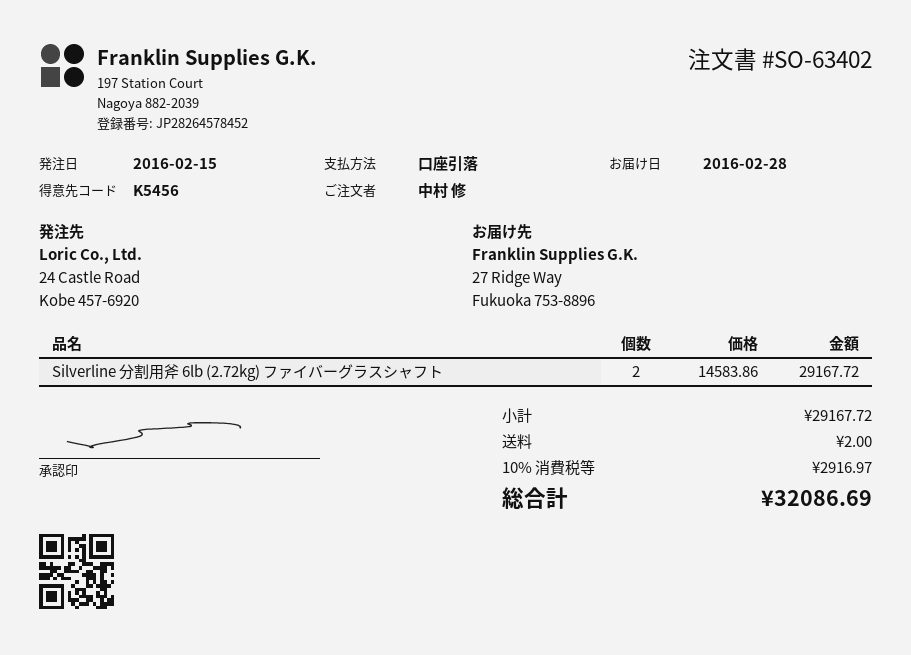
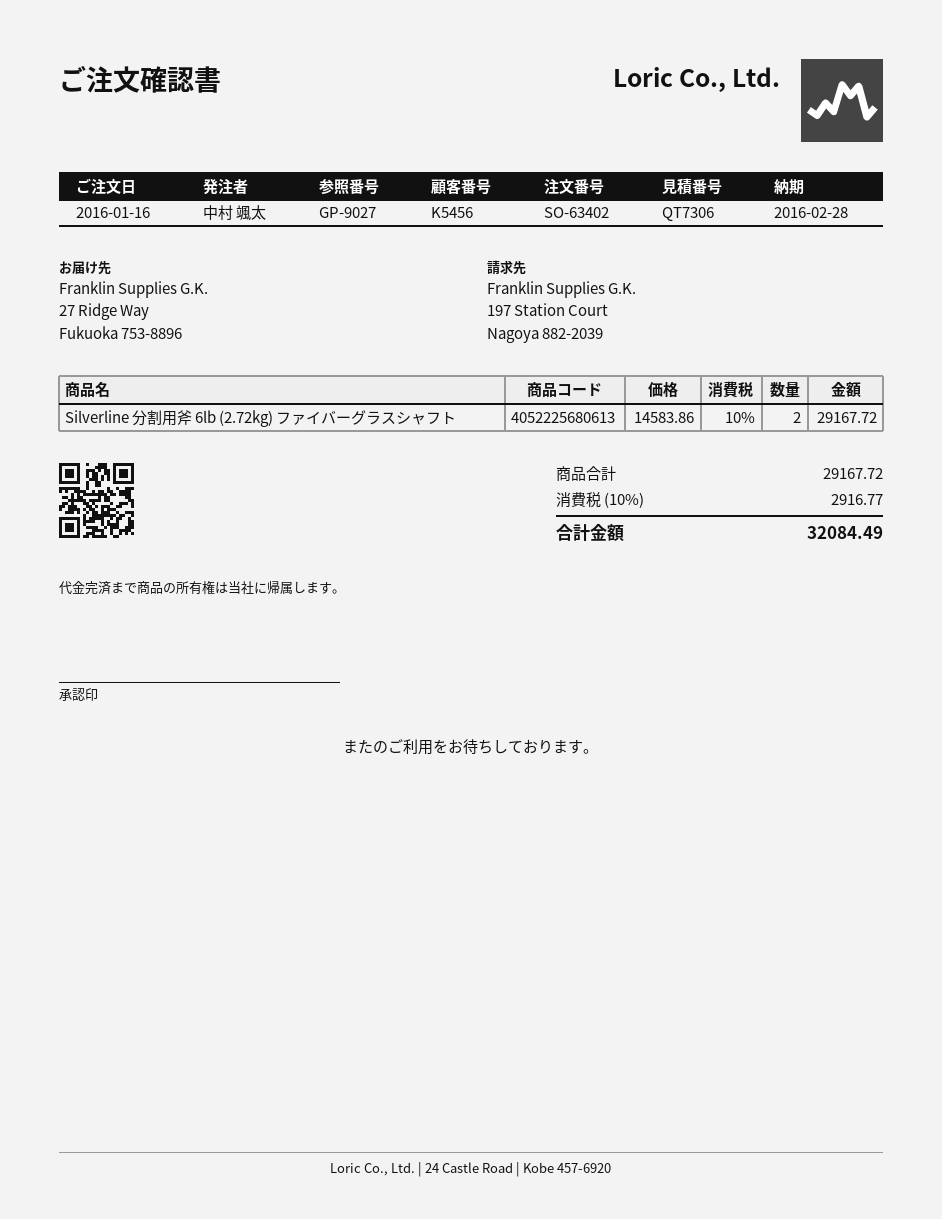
order date: 2016-02-15 -> 2016-01-16
ordered by: 中村 修 -> 中村 颯太
shipping: 2.00 -> none
tax: 10% = 2916.97 -> 10% = 2916.77
total: 32086.69 -> 32084.49

